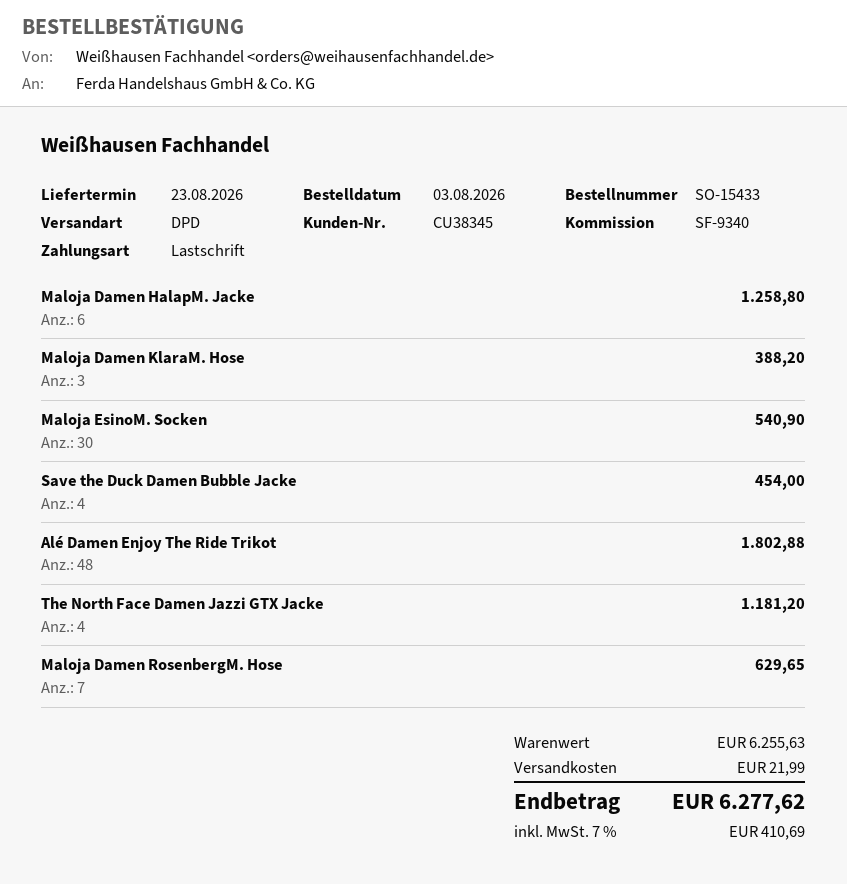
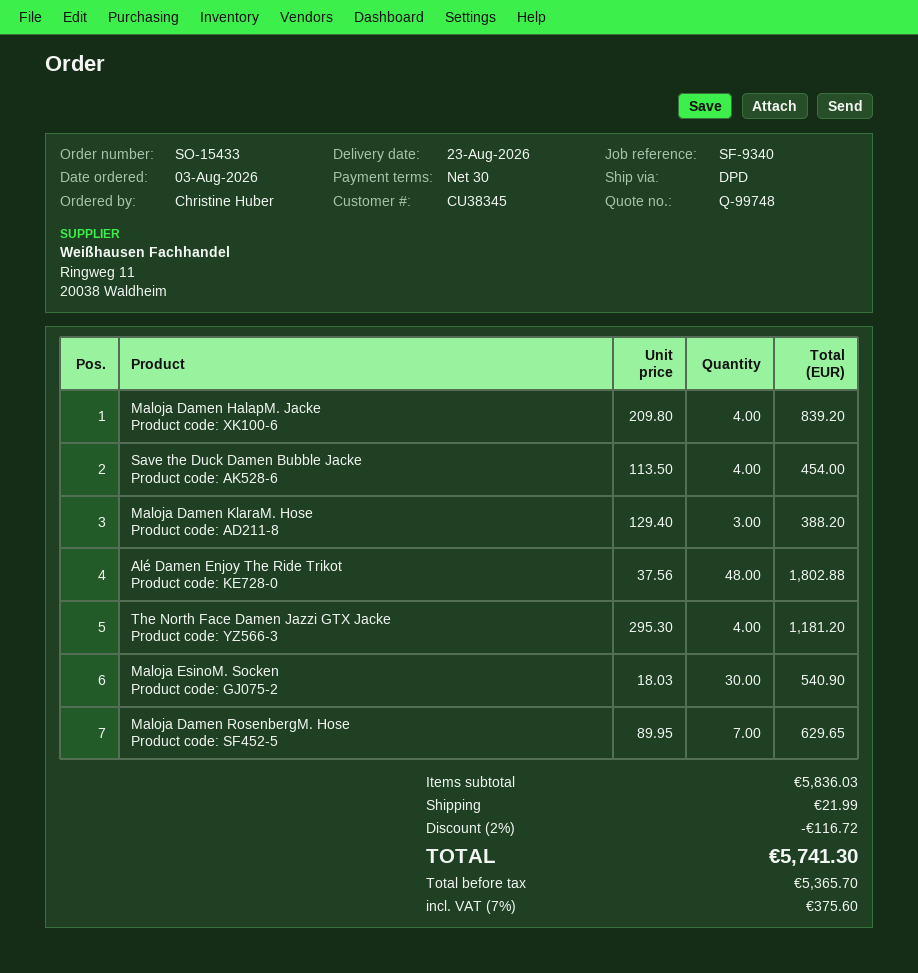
Maloja Damen HalapM. Jacke: 6 for 1258.80 -> 4 for 839.20
subtotal: 6255.63 -> 5836.03
discount: none -> 2% = 116.72
tax: 7% = 410.69 -> 7% = 375.60
total: 6277.62 -> 5741.30

